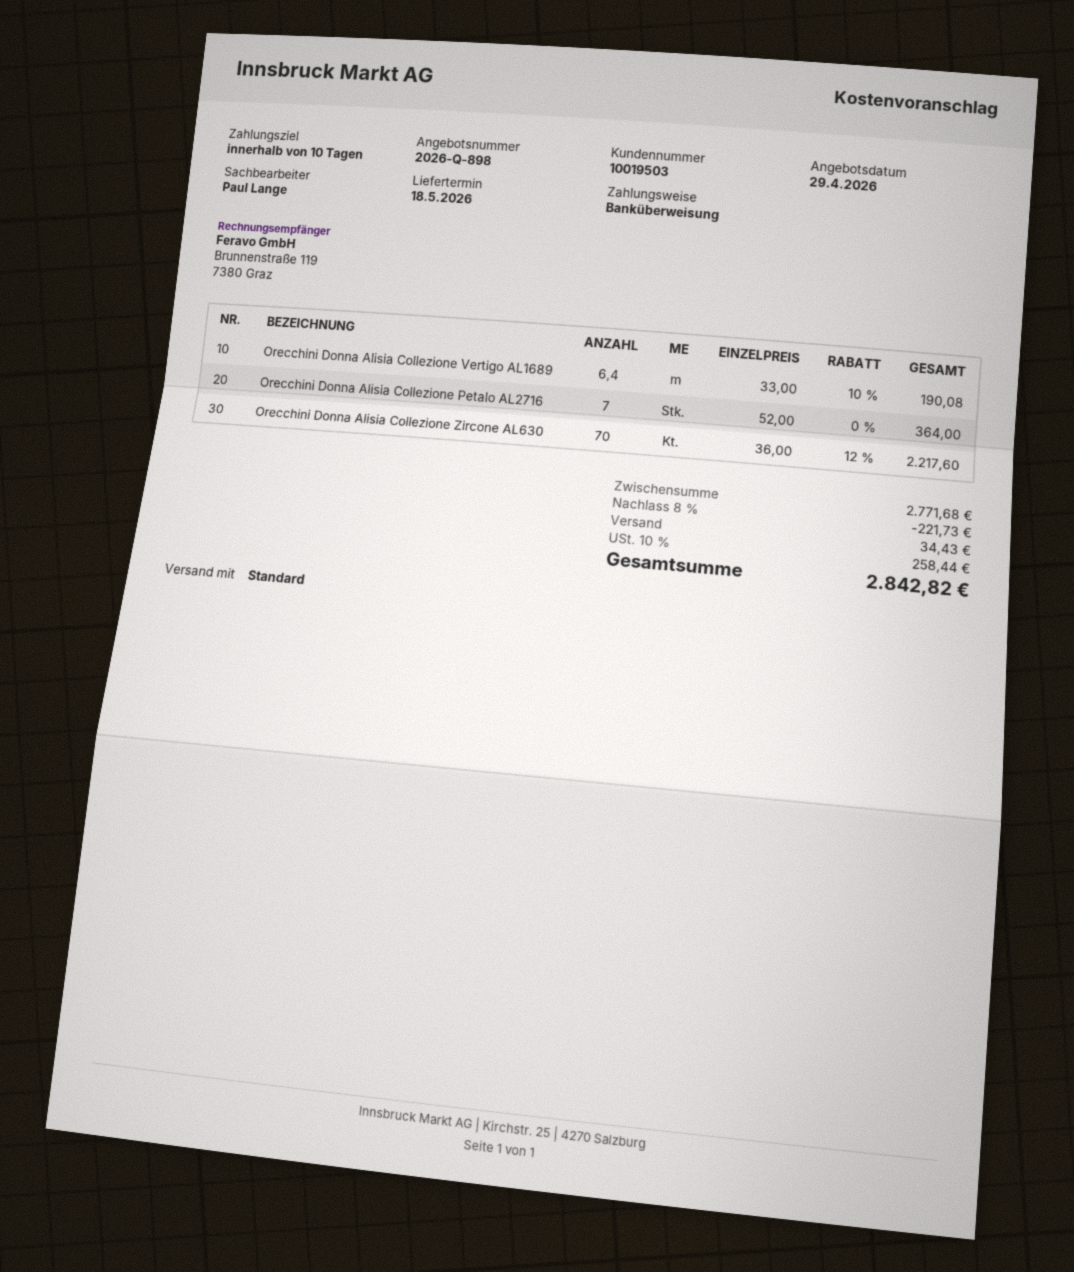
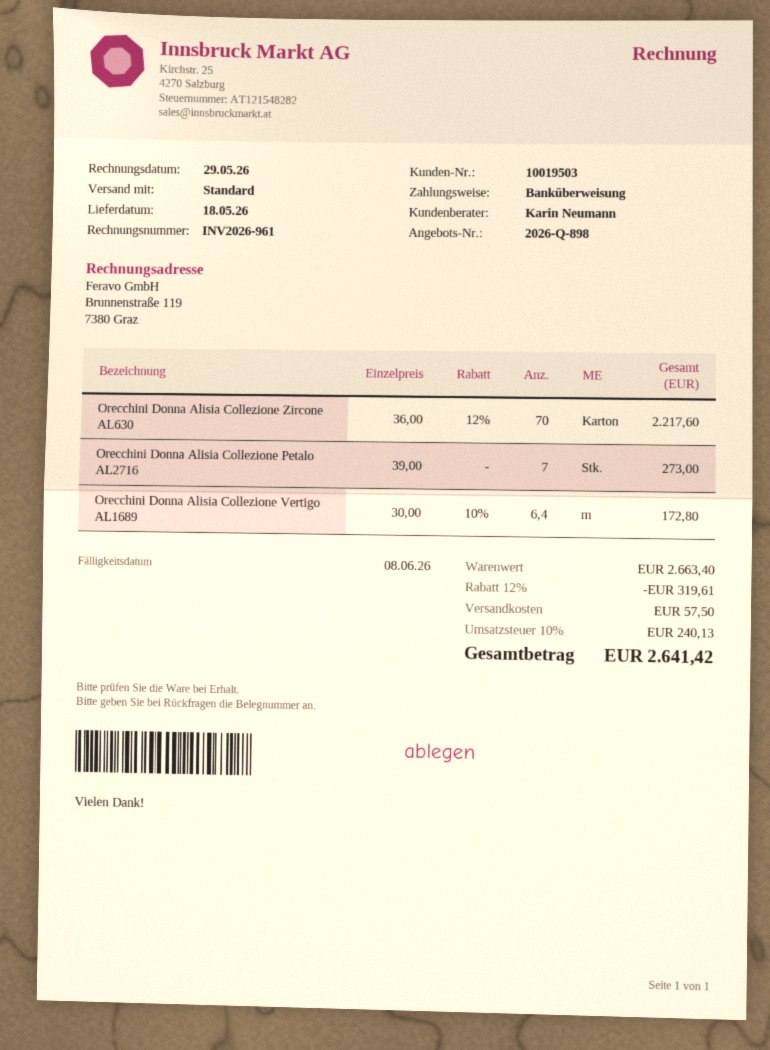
sales rep: Paul Lange -> Karin Neumann
Orecchini Donna Alisia Collezione Vertigo AL1689: 6.4 x 33.00 - 10% = 190.08 -> 6.4 x 30.00 - 10% = 172.80
Orecchini Donna Alisia Collezione Petalo AL2716: 7 x 52.00 = 364.00 -> 7 x 39.00 = 273.00
subtotal: 2771.68 -> 2663.40
discount: 8% = 221.73 -> 12% = 319.61
shipping: 34.43 -> 57.50
tax: 10% = 258.44 -> 10% = 240.13
total: 2842.82 -> 2641.42

